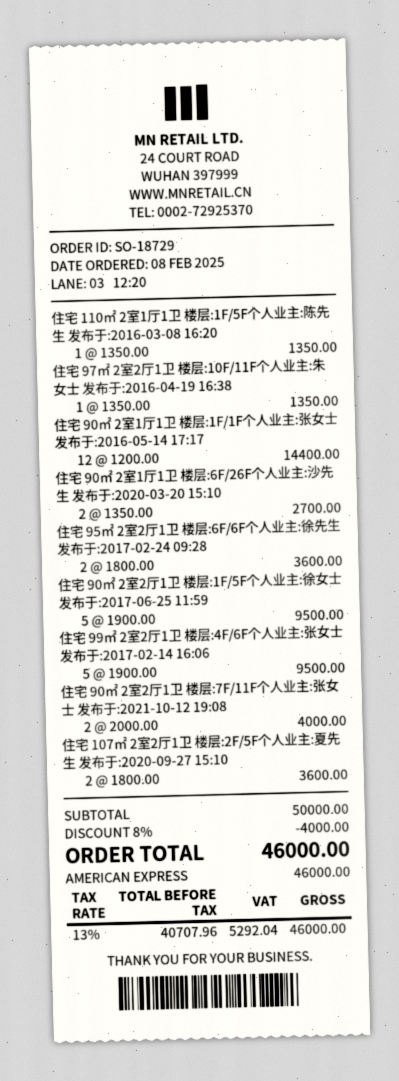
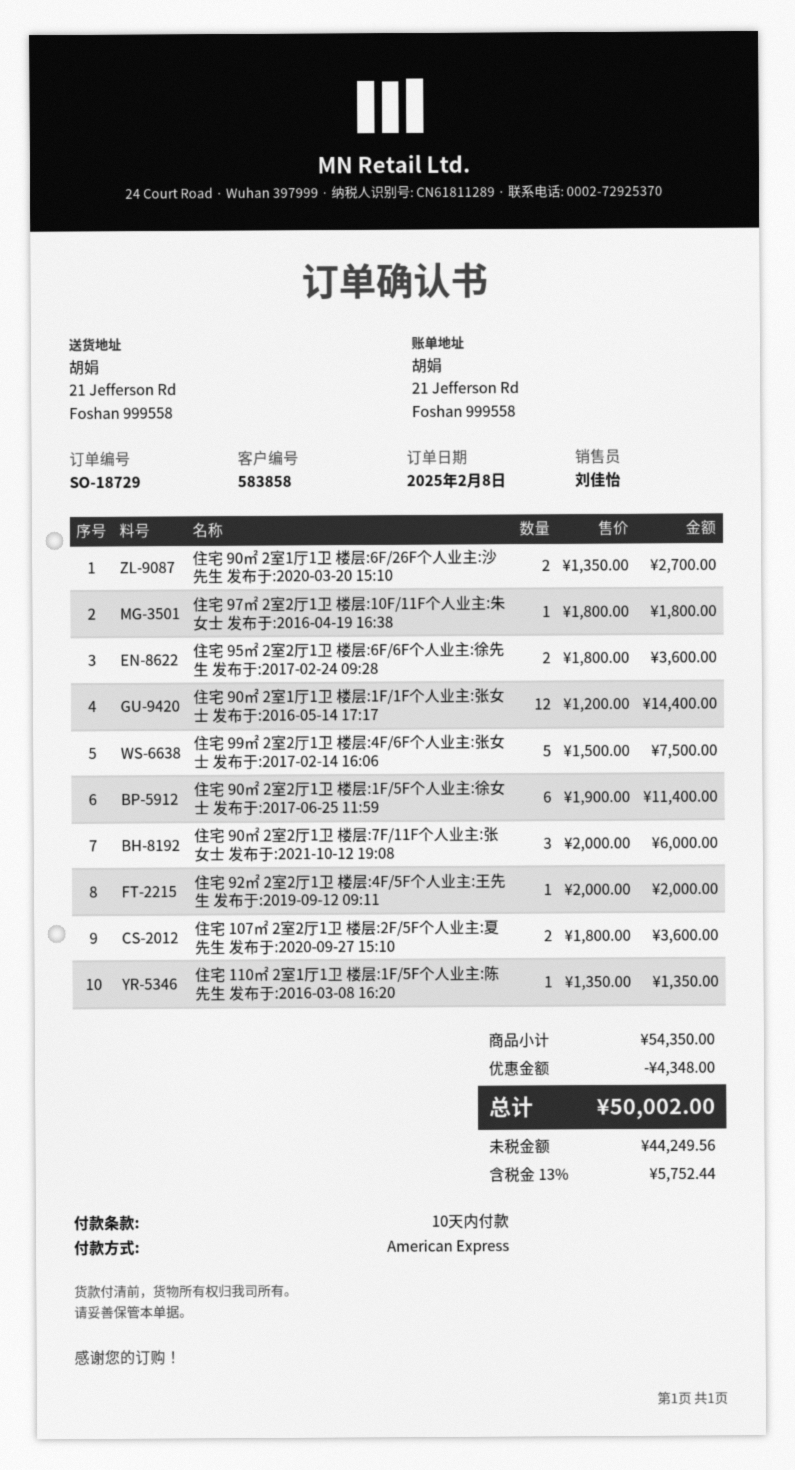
住宅 97㎡ 2室2厅1卫 楼层:10F/11F个人业主:朱女士 发布于:2016-04-19 16:38: 1 x 1350.00 = 1350.00 -> 1 x 1800.00 = 1800.00
住宅 90㎡ 2室2厅1卫 楼层:1F/5F个人业主:徐女士 发布于:2017-06-25 11:59: 5 x 1900.00 = 9500.00 -> 6 x 1900.00 = 11400.00
住宅 99㎡ 2室2厅1卫 楼层:4F/6F个人业主:张女士 发布于:2017-02-14 16:06: 5 x 1900.00 = 9500.00 -> 5 x 1500.00 = 7500.00
住宅 90㎡ 2室2厅1卫 楼层:7F/11F个人业主:张女士 发布于:2021-10-12 19:08: 2 x 2000.00 = 4000.00 -> 3 x 2000.00 = 6000.00
住宅 92㎡ 2室2厅1卫 楼层:4F/5F个人业主:王先生 发布于:2019-09-12 09:11: none -> 1 x 2000.00 = 2000.00
subtotal: 50000.00 -> 54350.00
discount: 4000.00 -> 4348.00
net: 40707.96 -> 44249.56
tax: 13% = 5292.04 -> 13% = 5752.44
total: 46000.00 -> 50002.00

